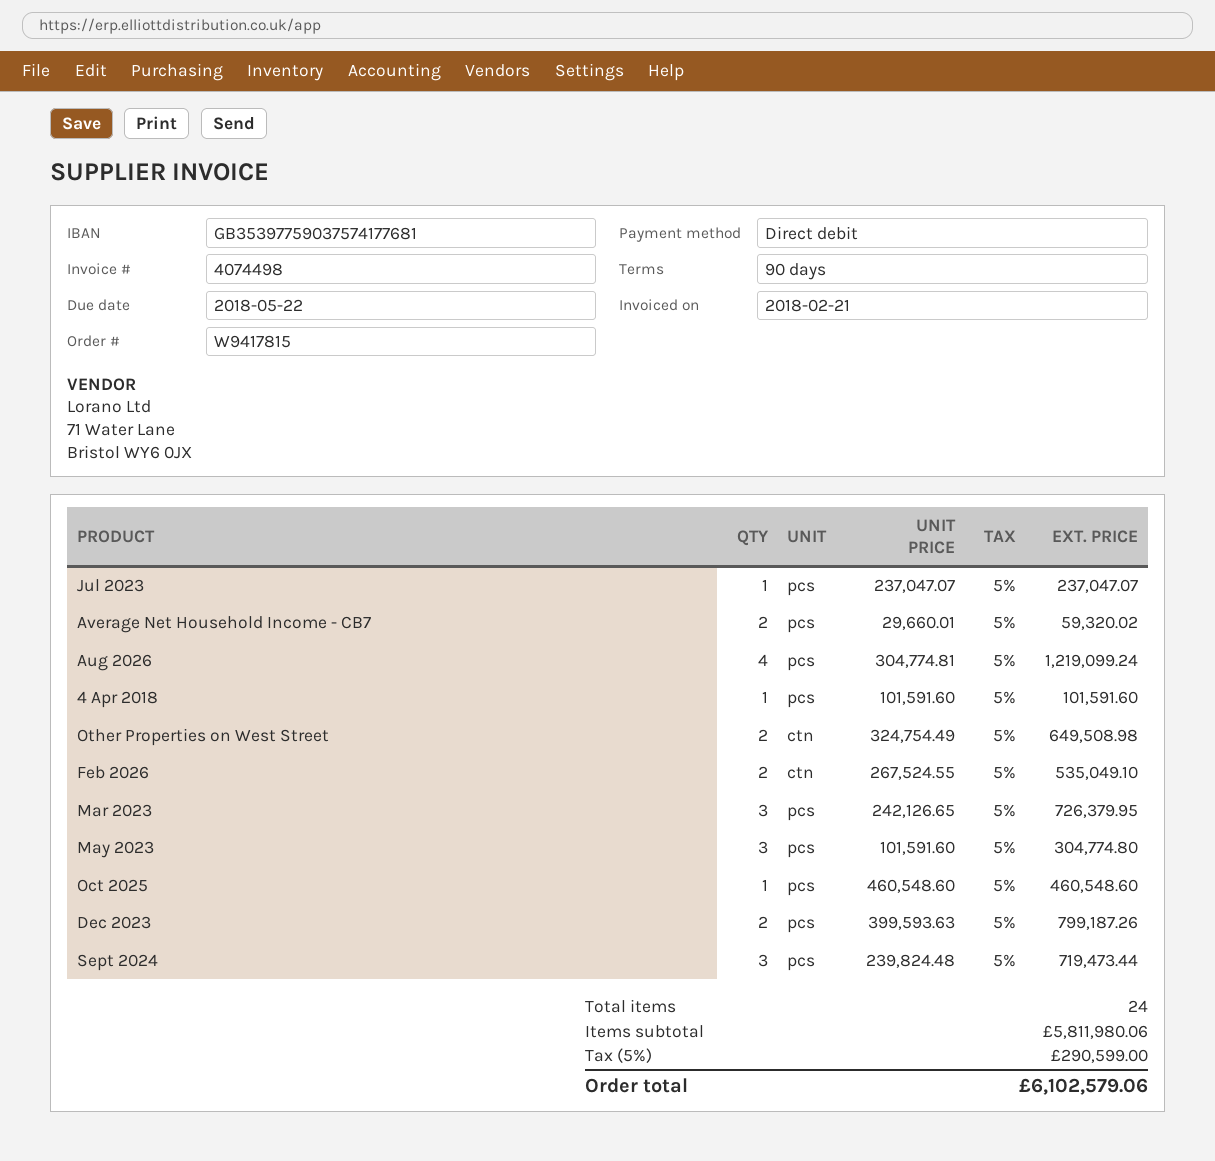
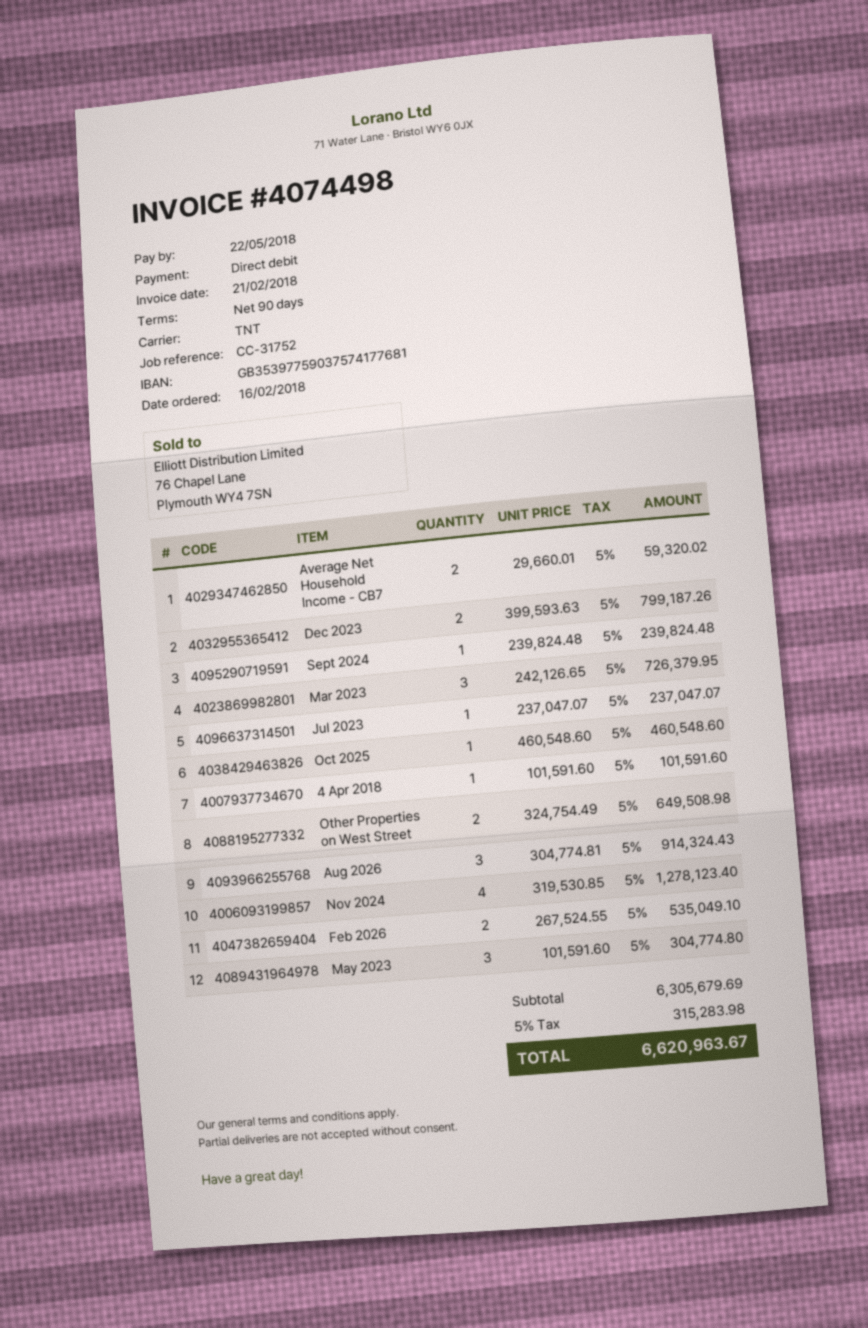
Aug 2026: 4 x 304774.81 = 1219099.24 -> 3 x 304774.81 = 914324.43
Sept 2024: 3 x 239824.48 = 719473.44 -> 1 x 239824.48 = 239824.48
Nov 2024: none -> 4 x 319530.85 = 1278123.40
subtotal: 5811980.06 -> 6305679.69
tax: 5% = 290599.00 -> 5% = 315283.98
total: 6102579.06 -> 6620963.67

